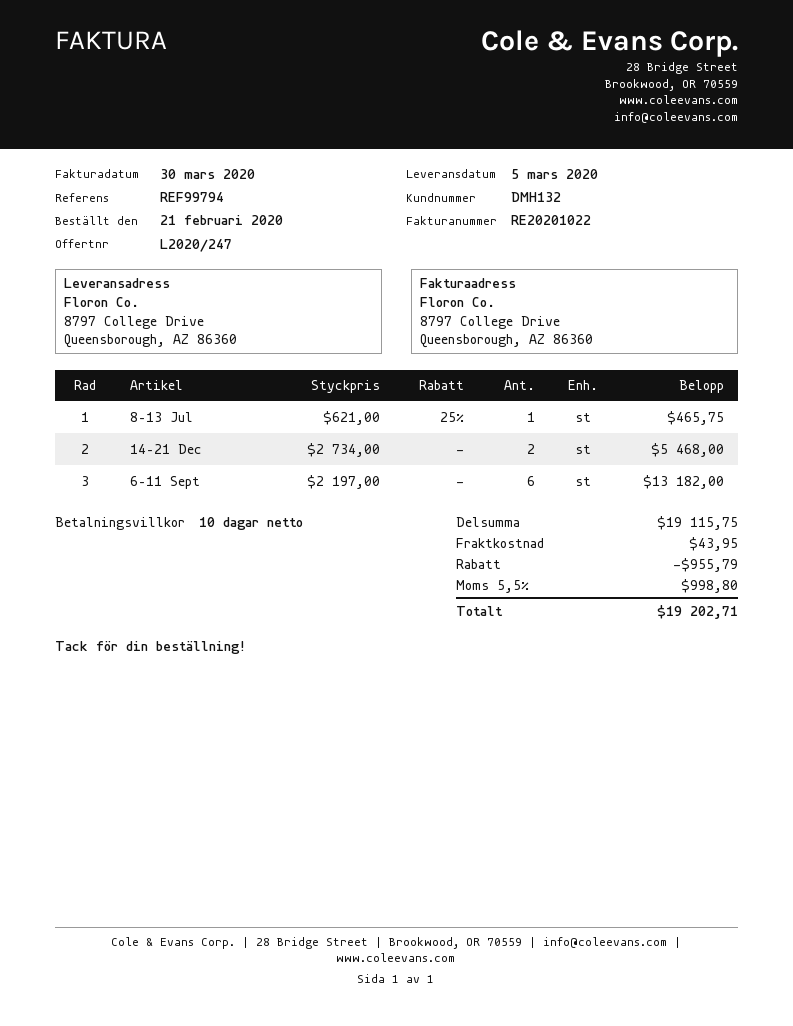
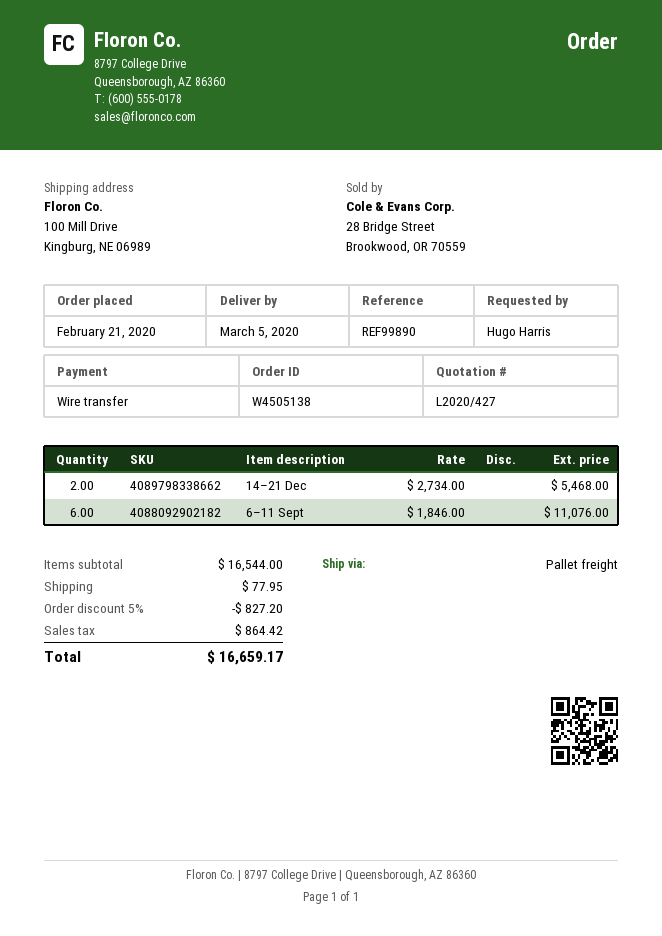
quote number: L2020/247 -> L2020/427
reference: REF99794 -> REF99890
ship to: 8797 College Drive, Queensborough, AZ 86360 -> 100 Mill Drive, Kingburg, NE 06989
8–13 Jul: 1 x 621.00 - 25% = 465.75 -> none
6–11 Sept: 6 x 2197.00 = 13182.00 -> 6 x 1846.00 = 11076.00
subtotal: 19115.75 -> 16544.00
discount: 955.79 -> 827.20
shipping: 43.95 -> 77.95
tax: 998.80 -> 864.42
total: 19202.71 -> 16659.17

